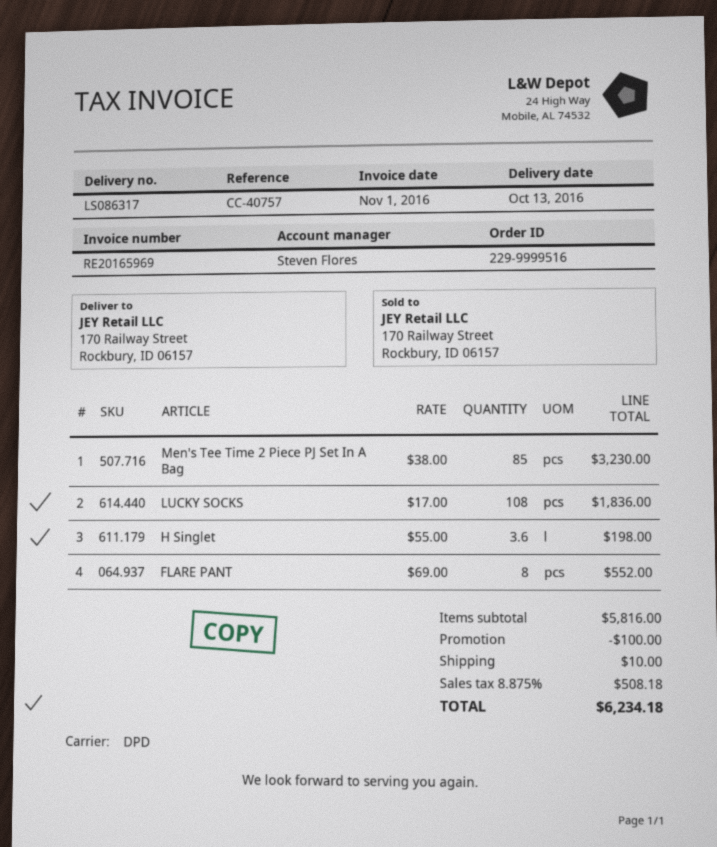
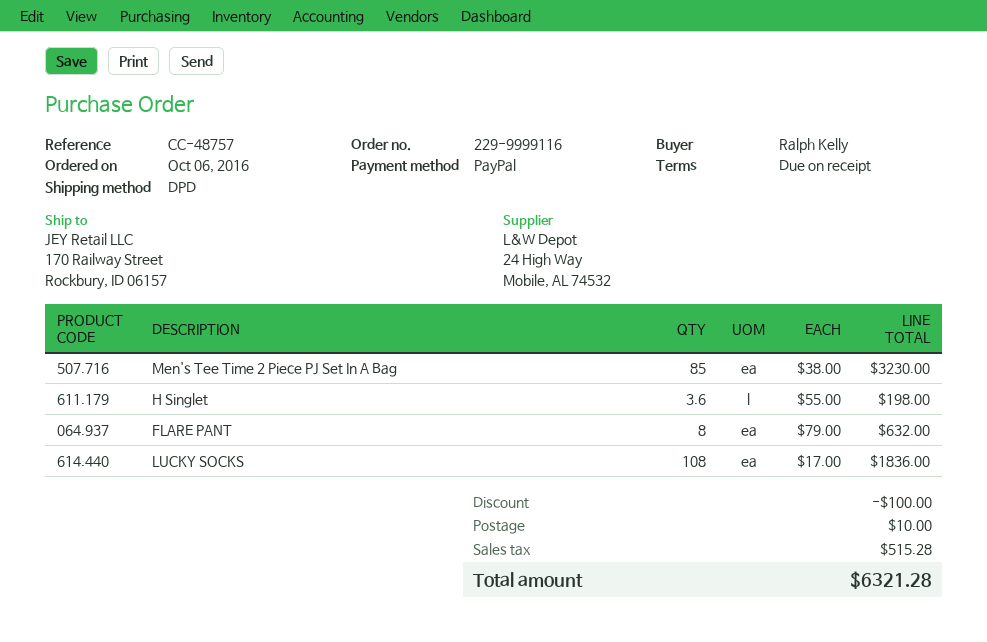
order number: 229-9999516 -> 229-9999116
reference: CC-40757 -> CC-48757
FLARE PANT: 8 x 69.00 = 552.00 -> 8 x 79.00 = 632.00
tax: 508.18 -> 515.28
total: 6234.18 -> 6321.28

